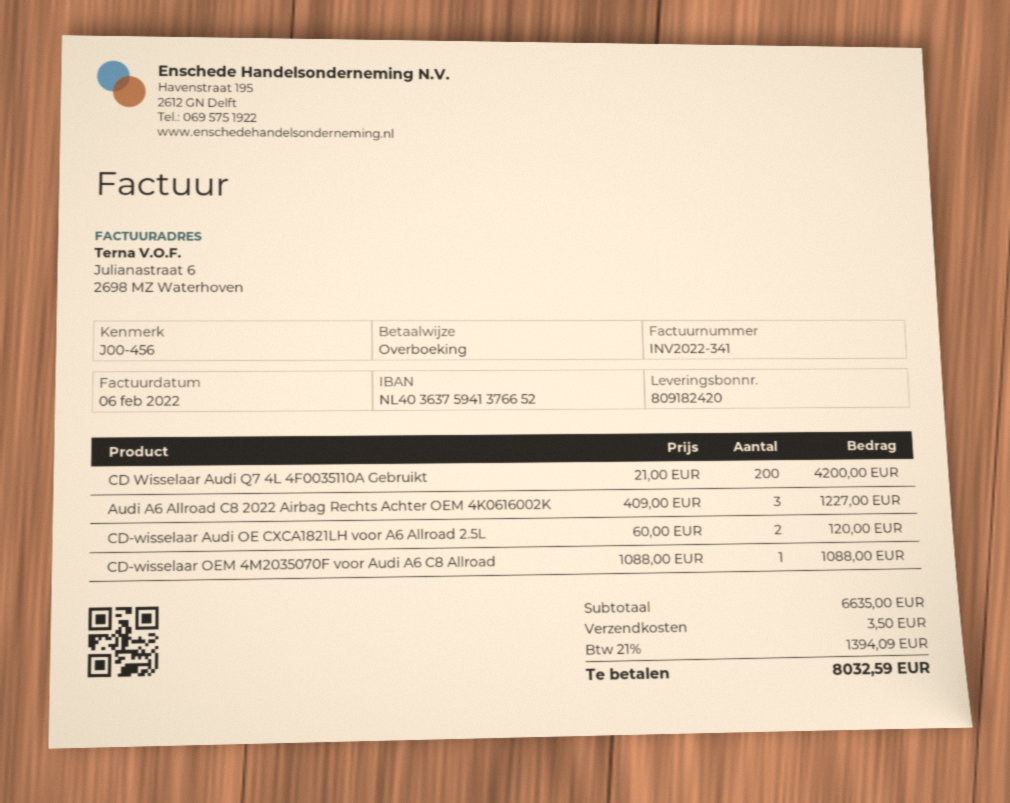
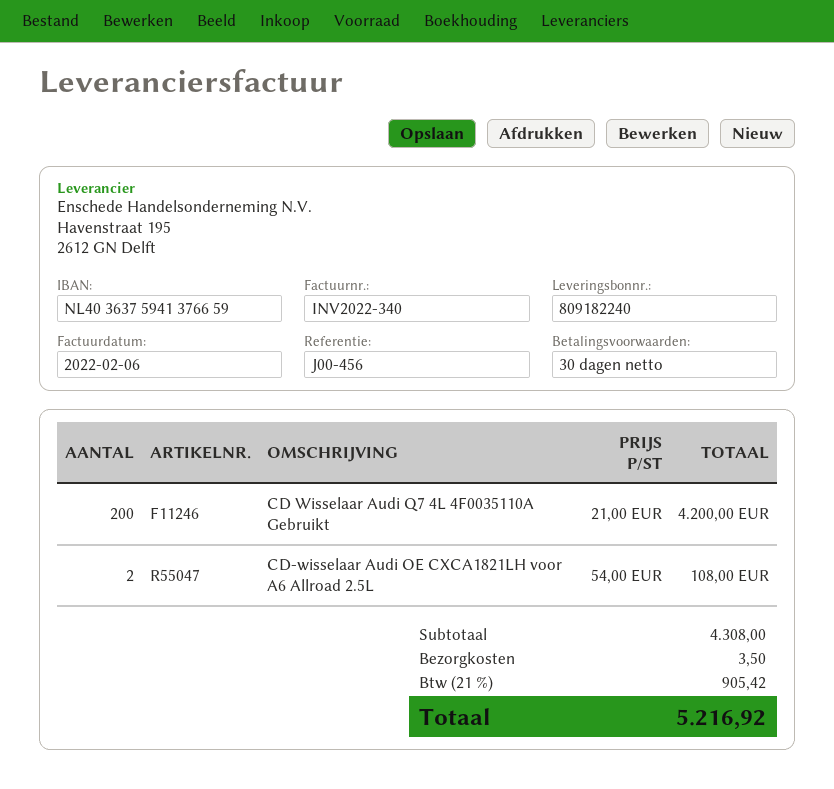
delivery note number: 809182420 -> 809182240
invoice number: INV2022-341 -> INV2022-340
bank account: NL4036375941376652 -> NL4036375941376659
Audi A6 Allroad C8 2022 Airbag Rechts Achter OEM 4K0616002K: 3 x 409.00 = 1227.00 -> none
CD-wisselaar Audi OE CXCA1821LH voor A6 Allroad 2.5L: 2 x 60.00 = 120.00 -> 2 x 54.00 = 108.00
CD-wisselaar OEM 4M2035070F voor Audi A6 C8 Allroad: 1 x 1088.00 = 1088.00 -> none
subtotal: 6635.00 -> 4308.00
tax: 21% = 1394.09 -> 21% = 905.42
total: 8032.59 -> 5216.92

